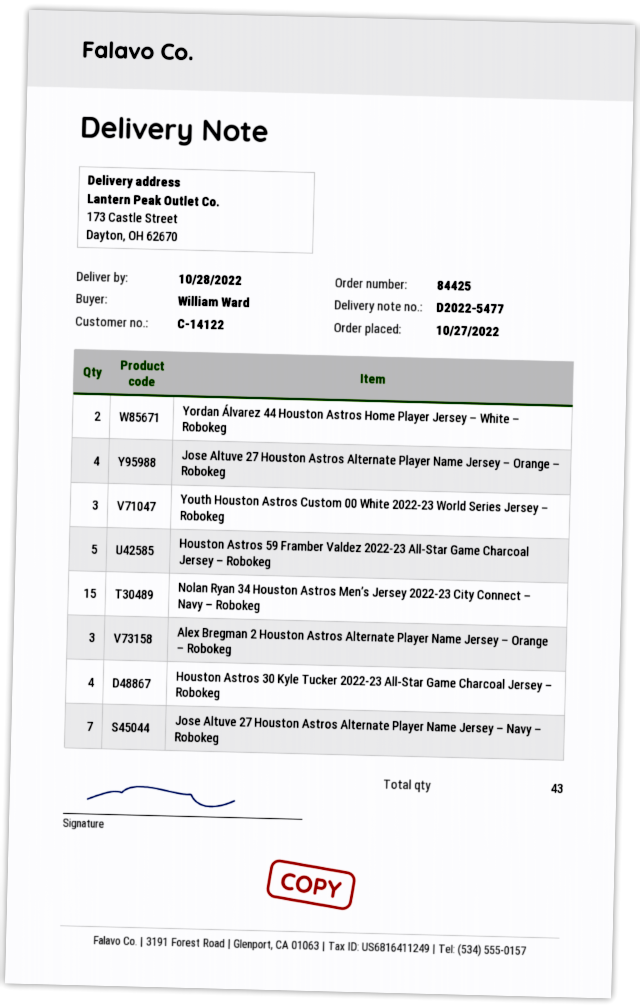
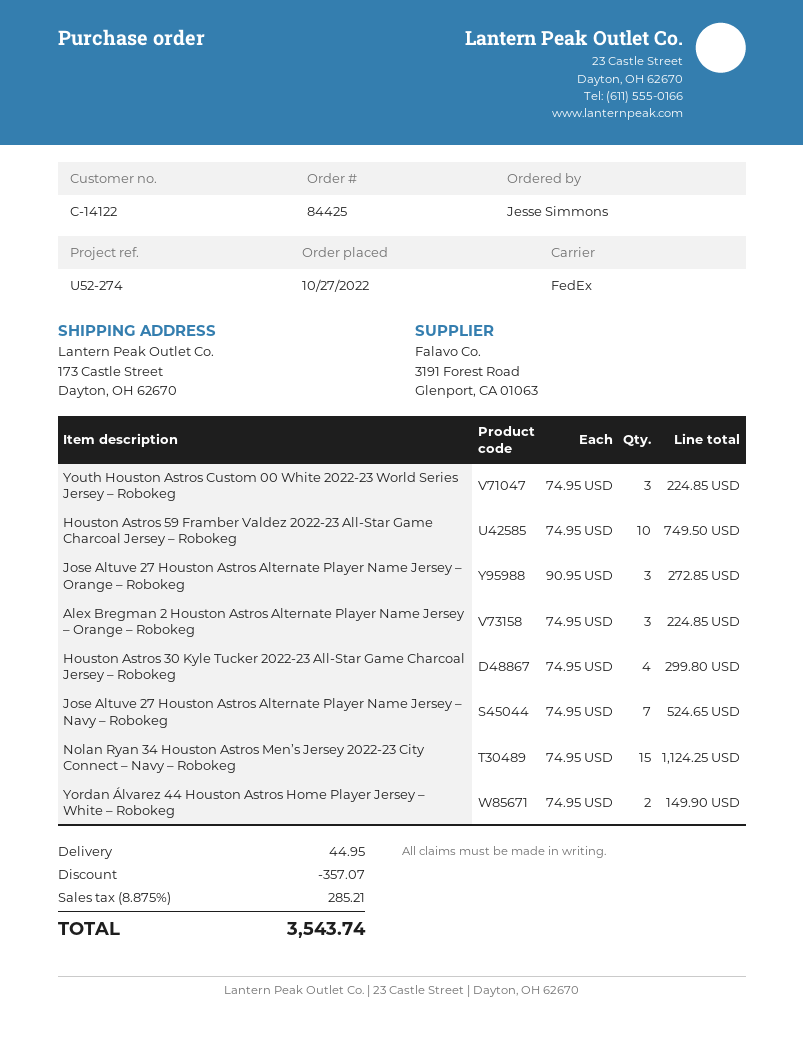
ordered by: William Ward -> Jesse Simmons
Jose Altuve 27 Houston Astros Alternate Player Name Jersey – Orange – Robokeg: 4 -> 3
Houston Astros 59 Framber Valdez 2022-23 All-Star Game Charcoal Jersey – Robokeg: 5 -> 10

